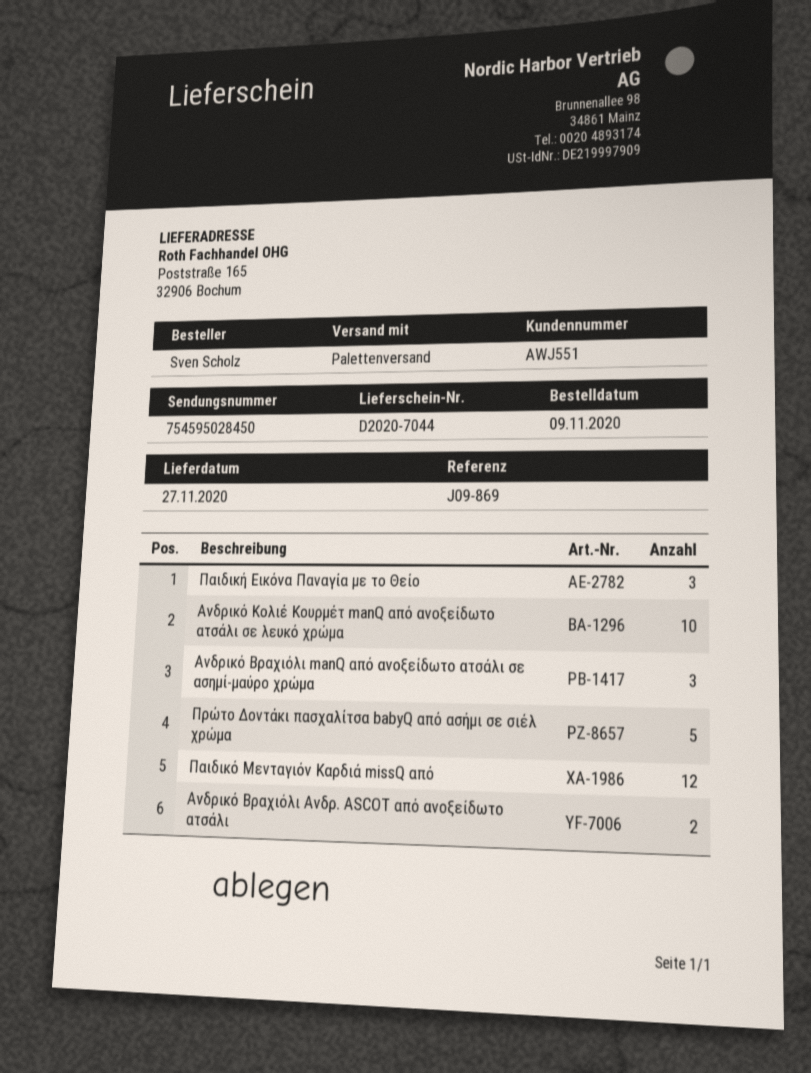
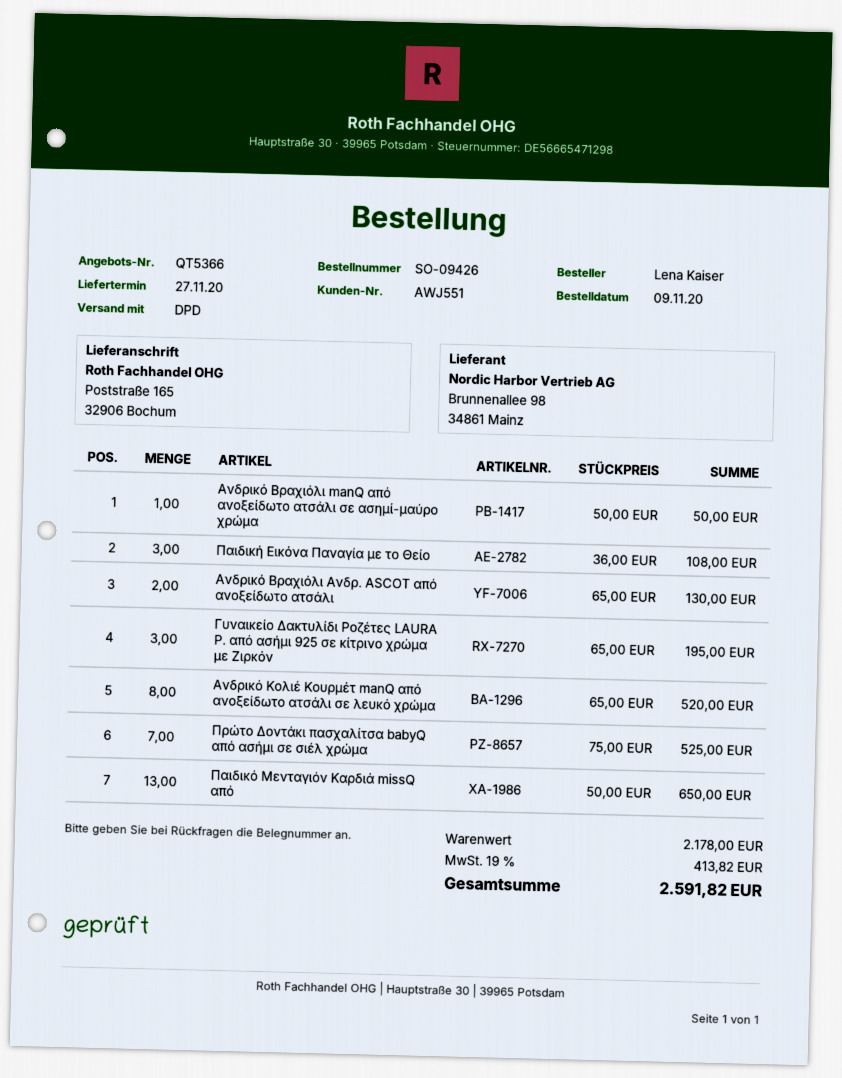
ordered by: Sven Scholz -> Lena Kaiser
shipping method: pallet freight -> DPD
Ανδρικό Κολιέ Κουρμέτ manQ από ανοξείδωτο ατσάλι σε λευκό χρώμα: 10 -> 8
Ανδρικό Βραχιόλι manQ από ανοξείδωτο ατσάλι σε ασημί-μαύρο χρώμα: 3 -> 1
Πρώτο Δοντάκι πασχαλίτσα babyQ από ασήμι σε σιέλ χρώμα: 5 -> 7
Παιδικό Μενταγιόν Καρδιά missQ από: 12 -> 13
Γυναικείο Δακτυλίδι Ροζέτες LAURA P. από ασήμι 925 σε κίτρινο χρώμα με Ζιρκόν: none -> 3

